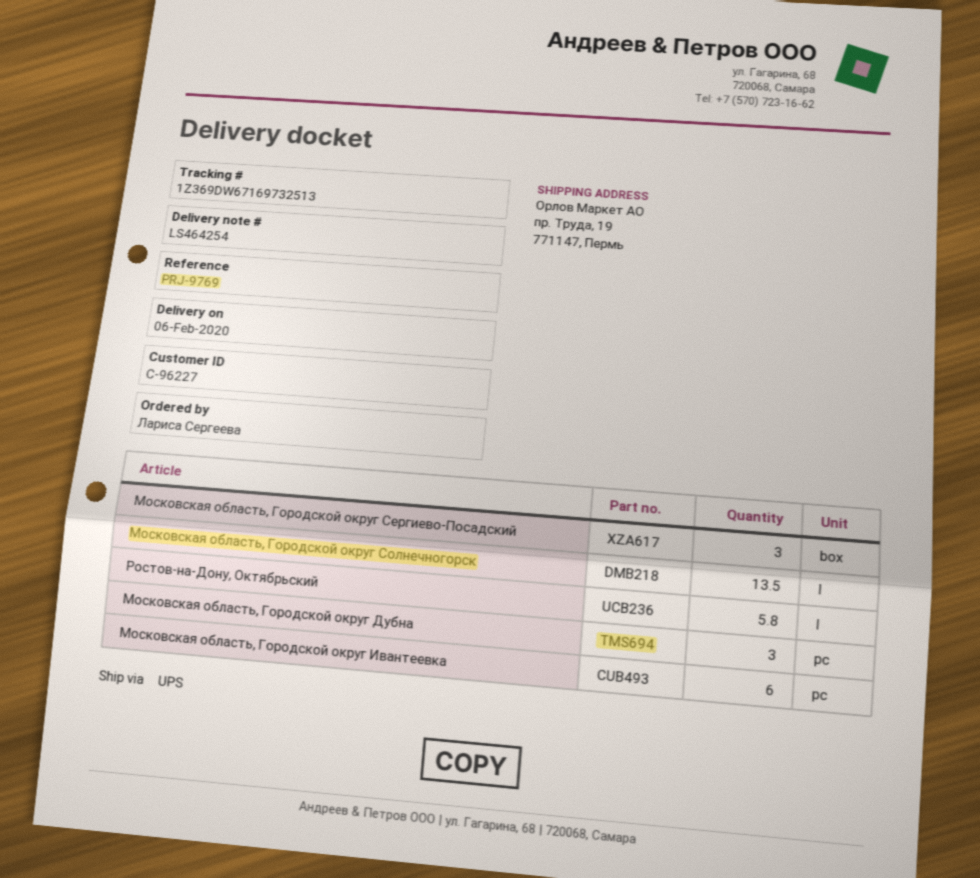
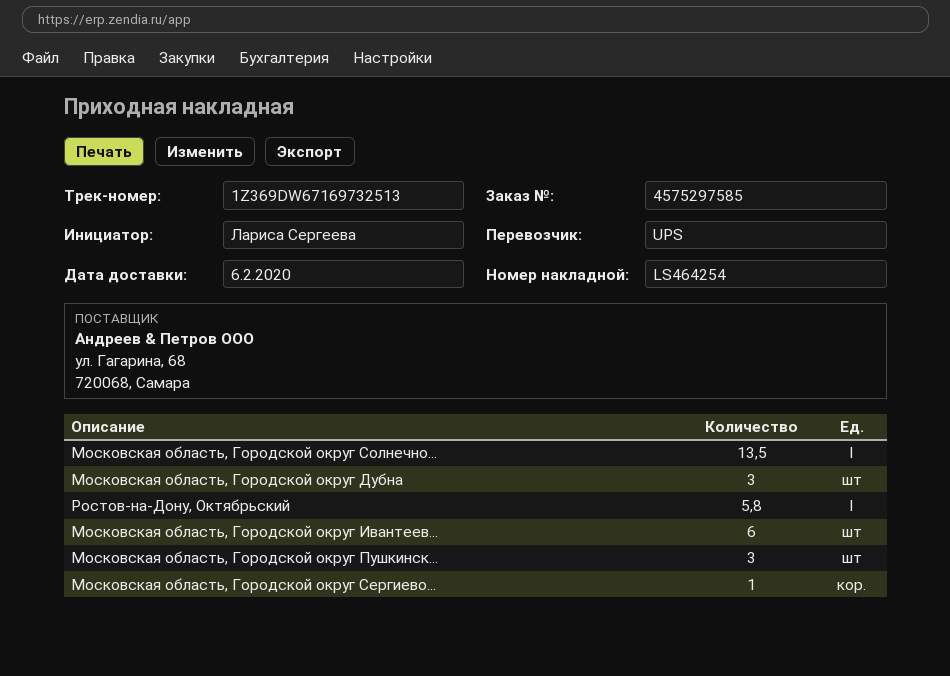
Московская область, Городской округ Сергиево-Посадский: 3 -> 1
Московская область, Городской округ Пушкинск...: none -> 3

